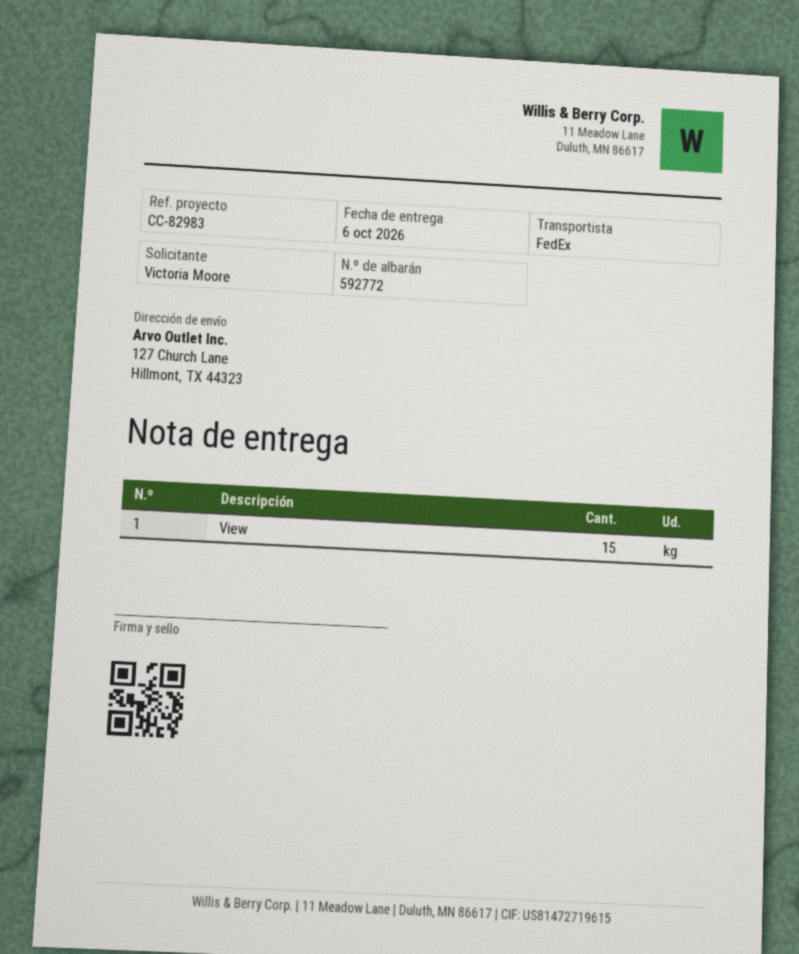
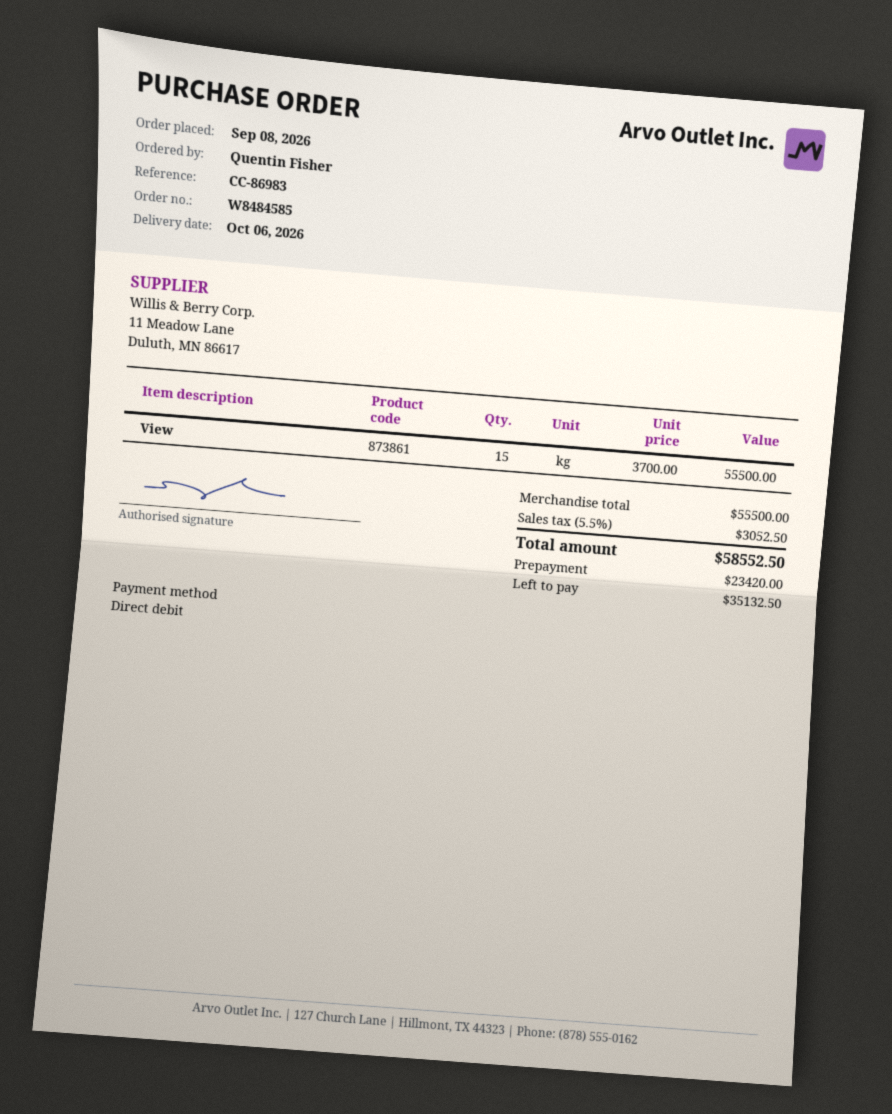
reference: CC-82983 -> CC-86983
ordered by: Victoria Moore -> Quentin Fisher

